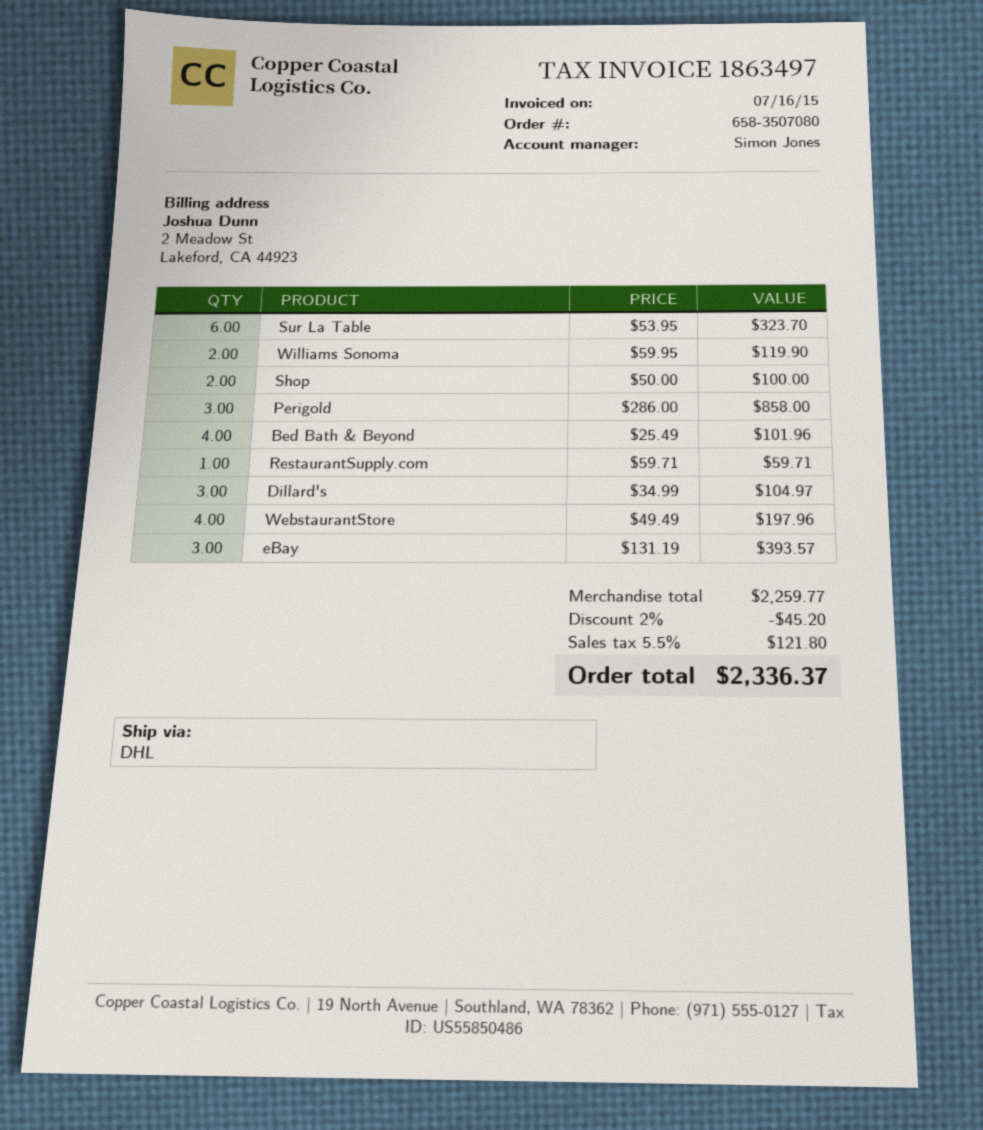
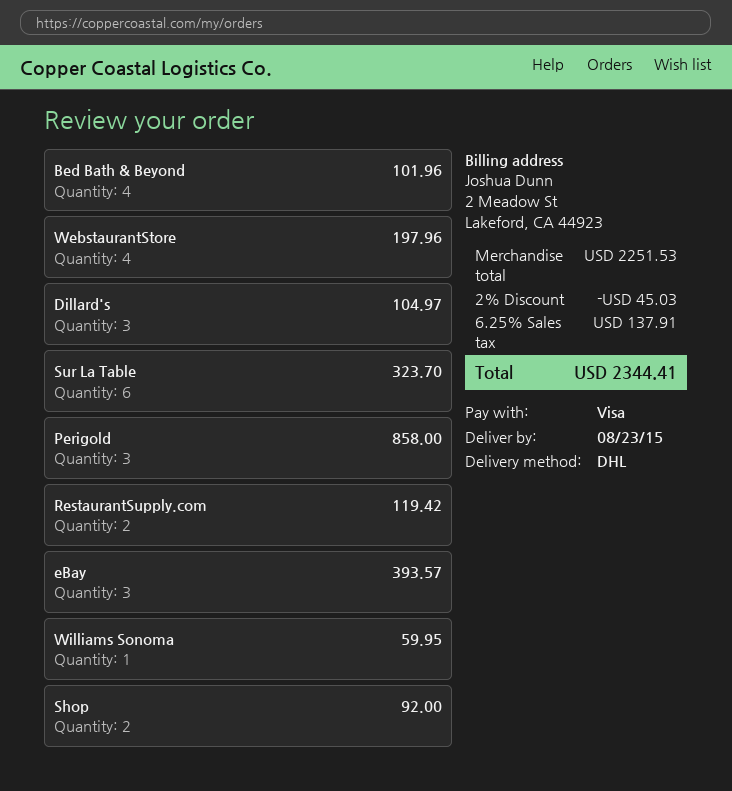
Williams Sonoma: 2 for 119.90 -> 1 for 59.95
Shop: 2 for 100.00 -> 2 for 92.00
RestaurantSupply.com: 1 for 59.71 -> 2 for 119.42
subtotal: 2259.77 -> 2251.53
discount: 2% = 45.20 -> 2% = 45.03
tax: 5.5% = 121.80 -> 6.25% = 137.91
total: 2336.37 -> 2344.41

